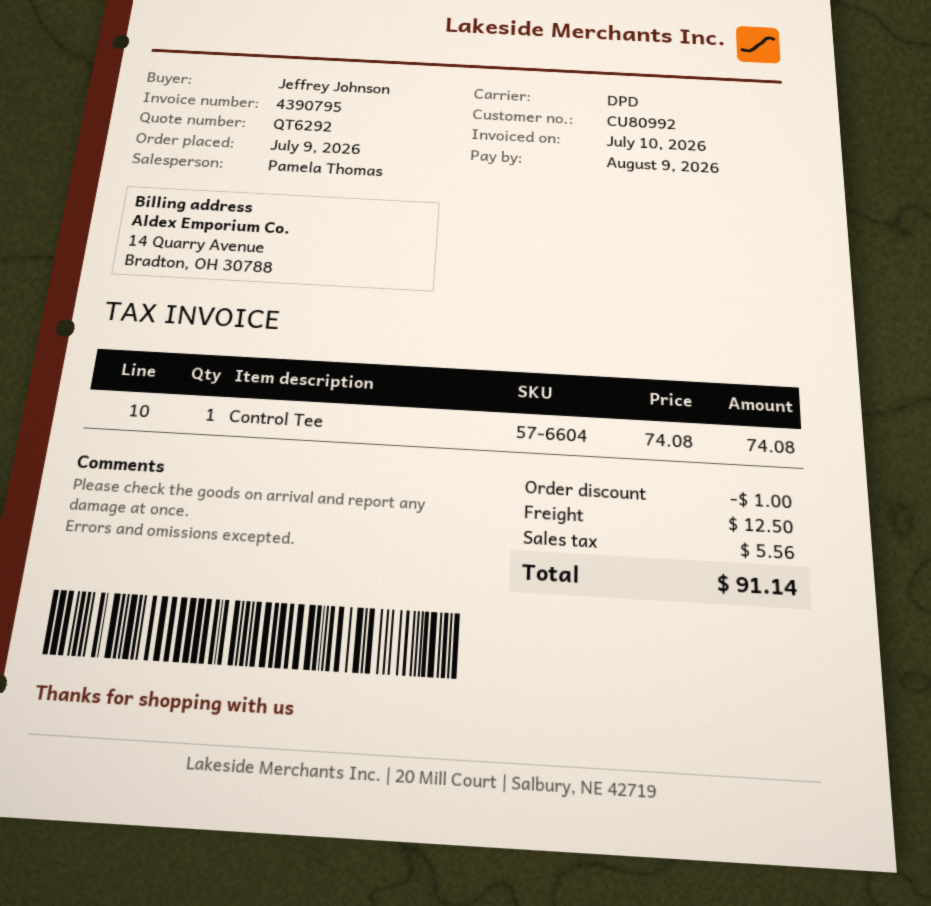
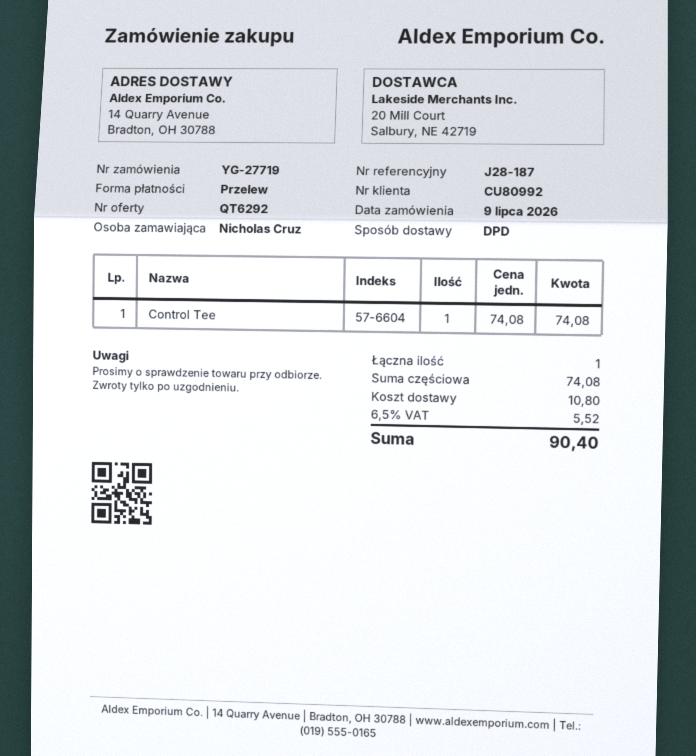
ordered by: Jeffrey Johnson -> Nicholas Cruz
discount: 1.00 -> none
shipping: 12.50 -> 10.80
tax: 5.56 -> 5.52
total: 91.14 -> 90.40

